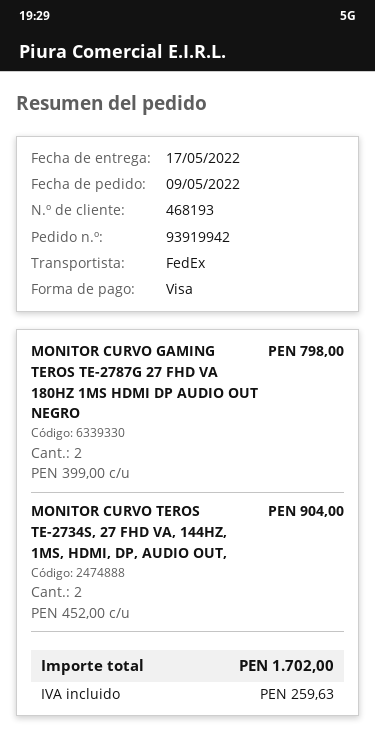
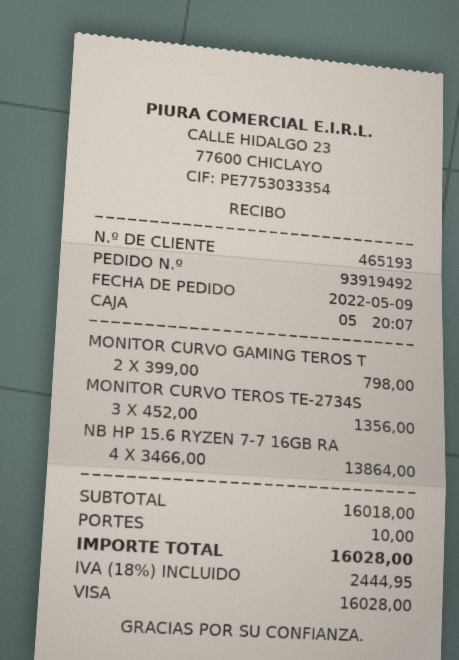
order number: 93919942 -> 93919492
customer number: 468193 -> 465193
MONITOR CURVO TEROS TE-2734S, 27 FHD VA, 144HZ, 1MS, HDMI, DP, AUDIO OUT,: 2 x 452.00 = 904.00 -> 3 x 452.00 = 1356.00
NB HP 15.6 RYZEN 7-7 16GB RA: none -> 4 x 3466.00 = 13864.00
shipping: none -> 10.00
tax: 259.63 -> 2444.95
total: 1702.00 -> 16028.00

